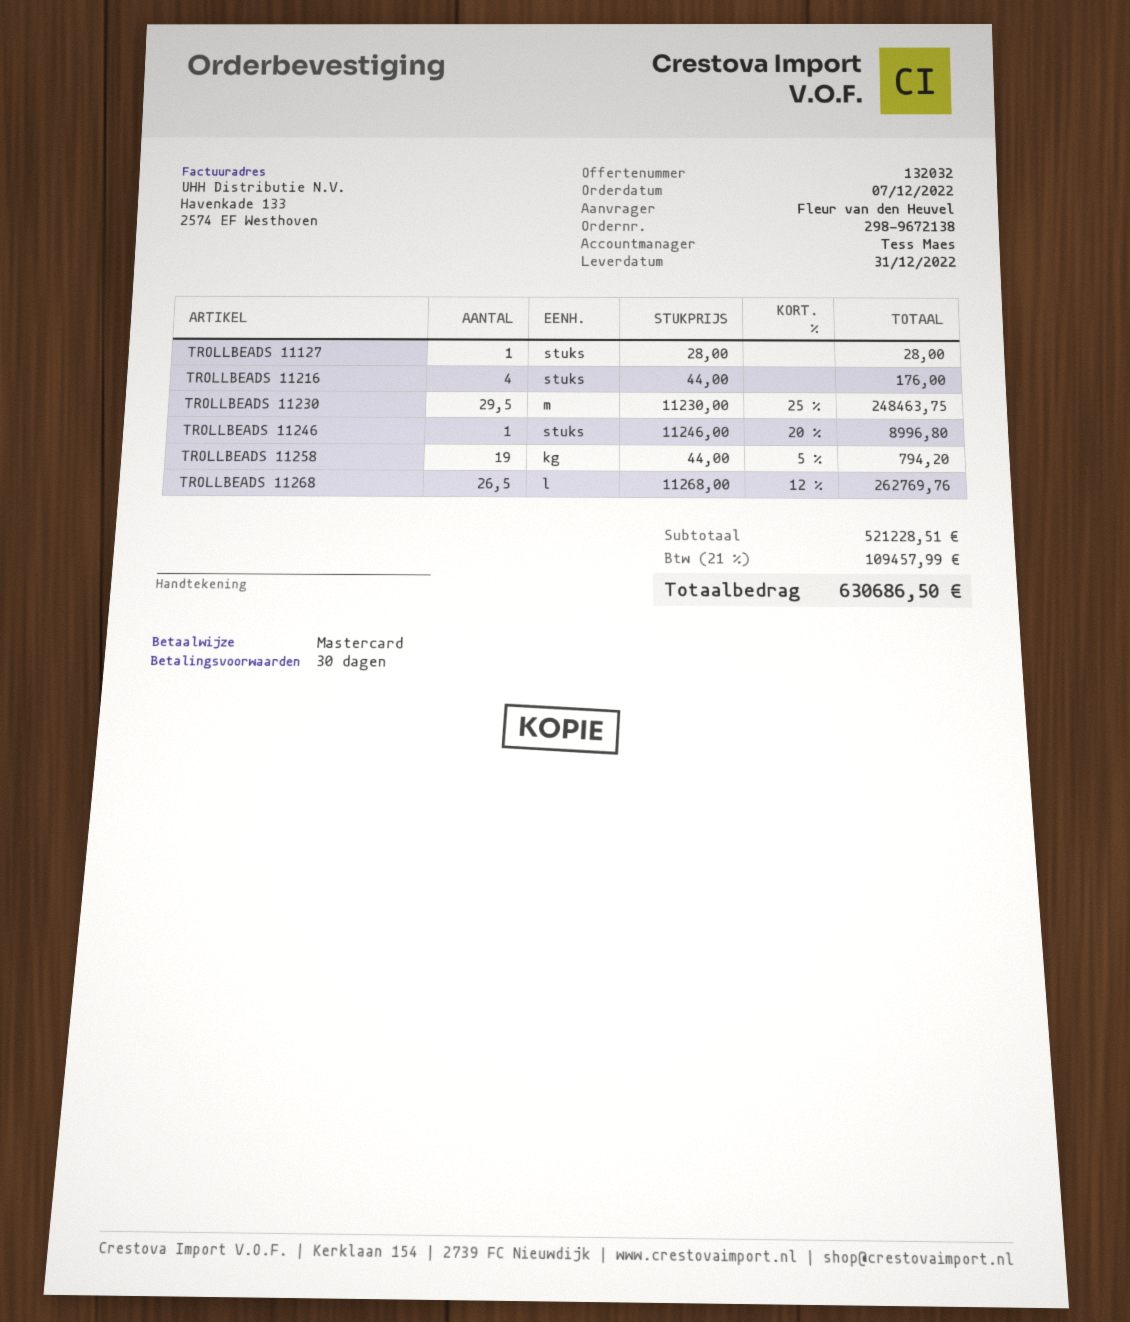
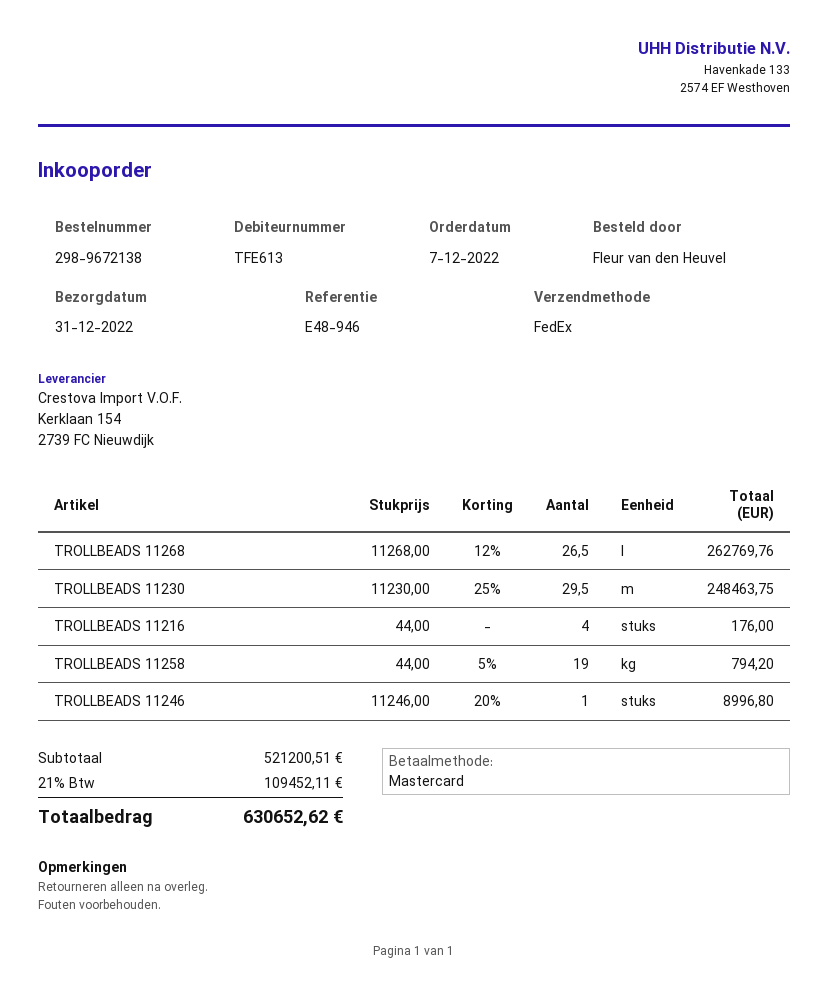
TROLLBEADS 11127: 1 x 28.00 = 28.00 -> none
subtotal: 521228.51 -> 521200.51
tax: 21% = 109457.99 -> 21% = 109452.11
total: 630686.50 -> 630652.62

